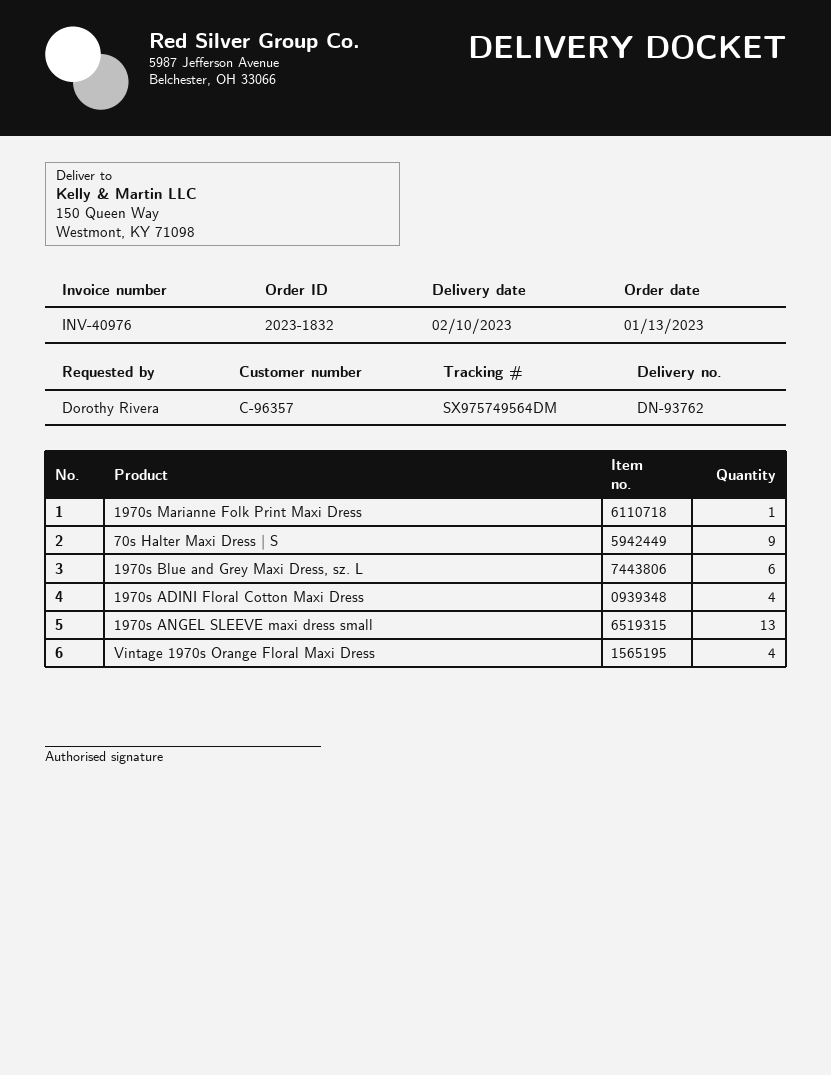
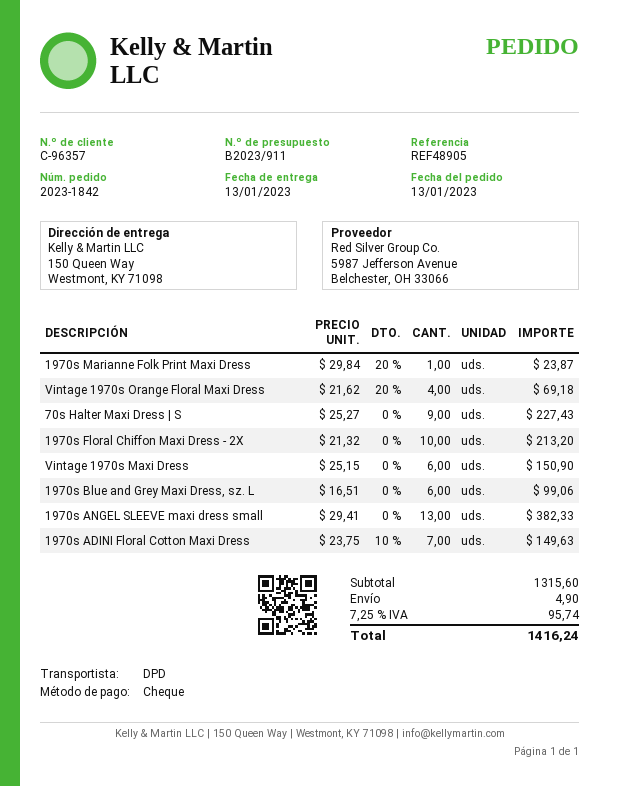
order number: 2023-1832 -> 2023-1842
delivery date: 2023-02-10 -> 2023-01-13
1970s ADINI Floral Cotton Maxi Dress: 4 -> 7
1970s Floral Chiffon Maxi Dress - 2X: none -> 10
Vintage 1970s Maxi Dress: none -> 6

